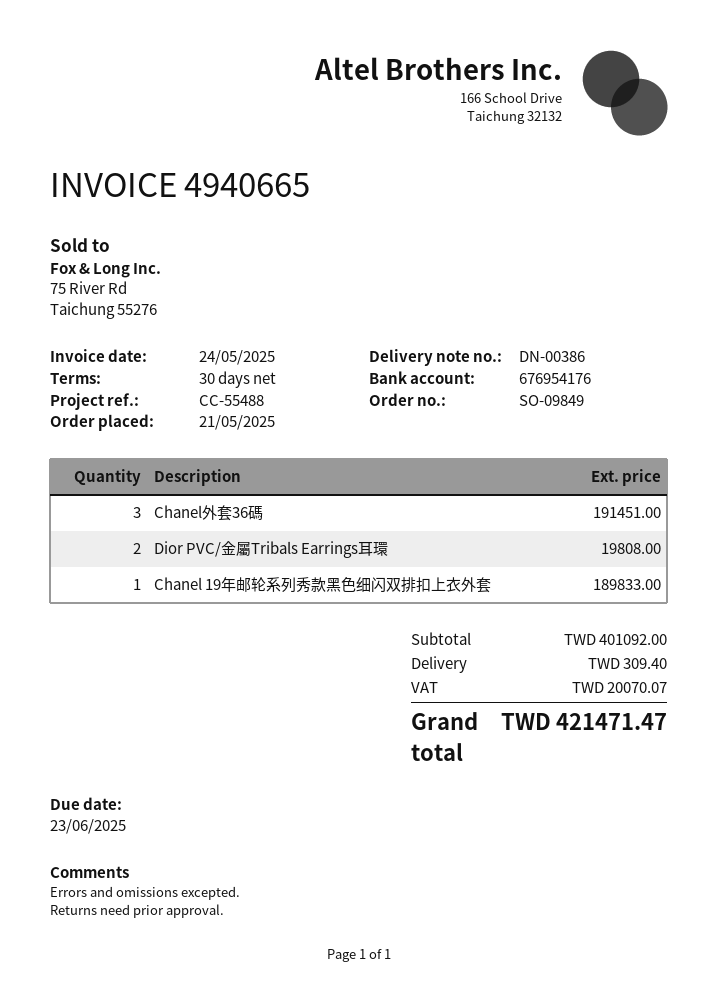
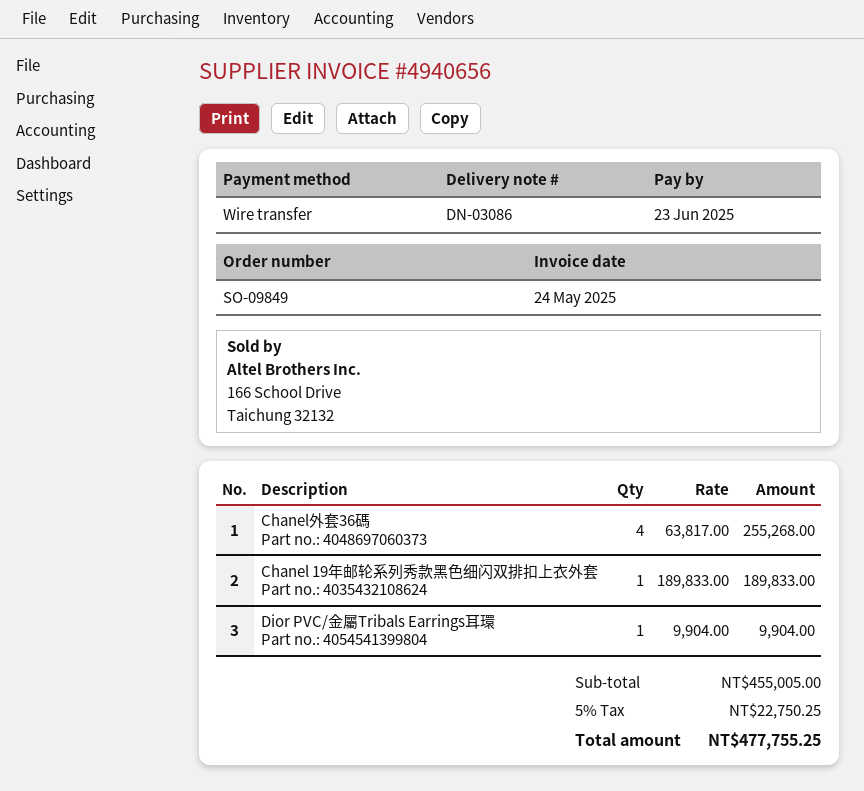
delivery note number: DN-00386 -> DN-03086
invoice number: 4940665 -> 4940656
Chanel外套36碼: 3 for 191451.00 -> 4 for 255268.00
Dior PVC/金屬Tribals Earrings耳環: 2 for 19808.00 -> 1 for 9904.00
subtotal: 401092.00 -> 455005.00
shipping: 309.40 -> none
tax: 20070.07 -> 22750.25
total: 421471.47 -> 477755.25

